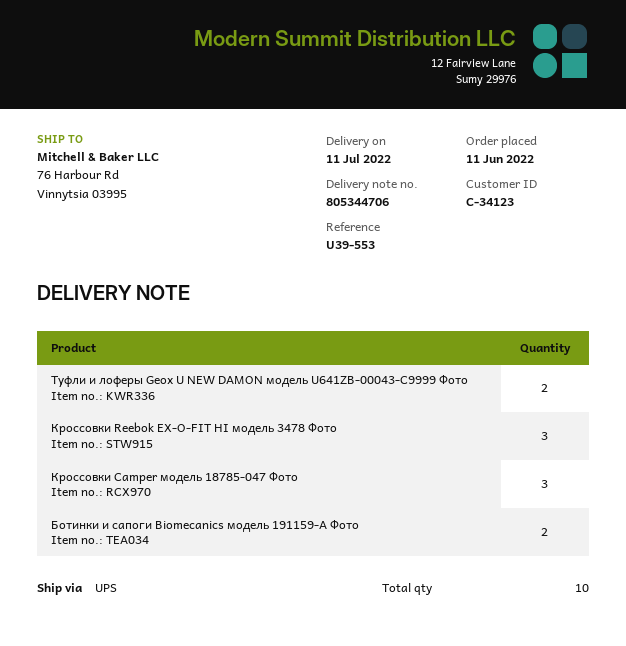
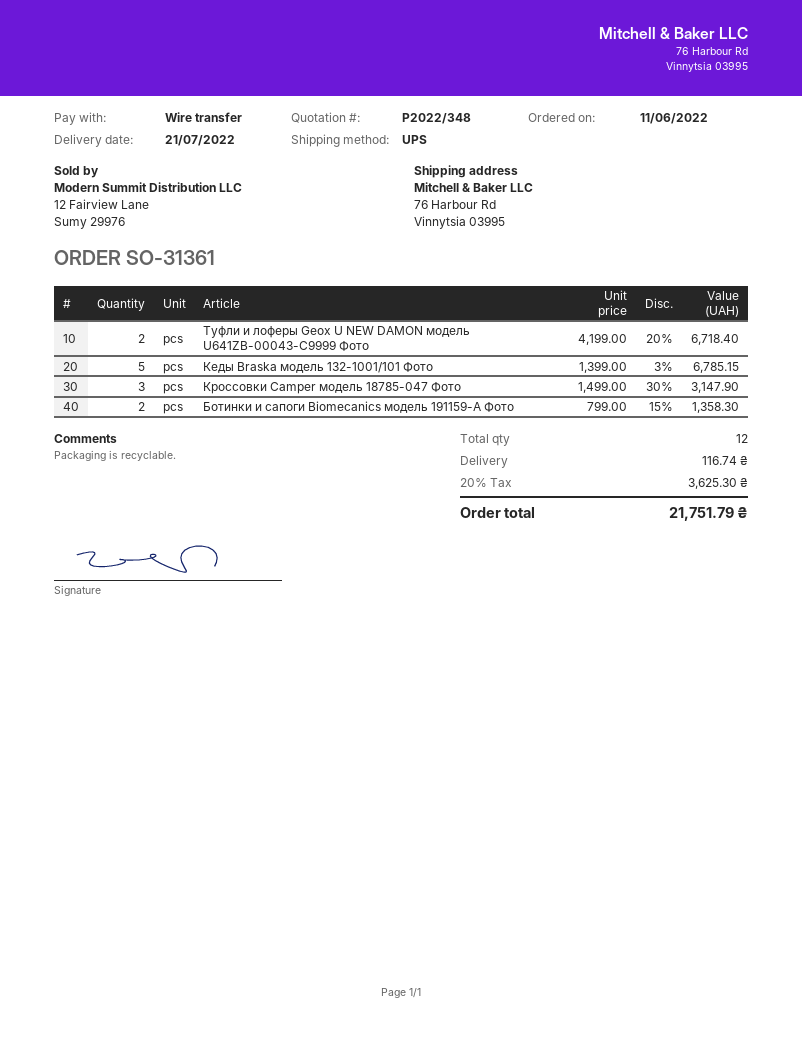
delivery date: 2022-07-11 -> 2022-07-21
Кроссовки Reebok EX-O-FIT HI модель 3478 Фото: 3 -> none
Кеды Braska модель 132-1001/101 Фото: none -> 5
total quantity: 10 -> 12

